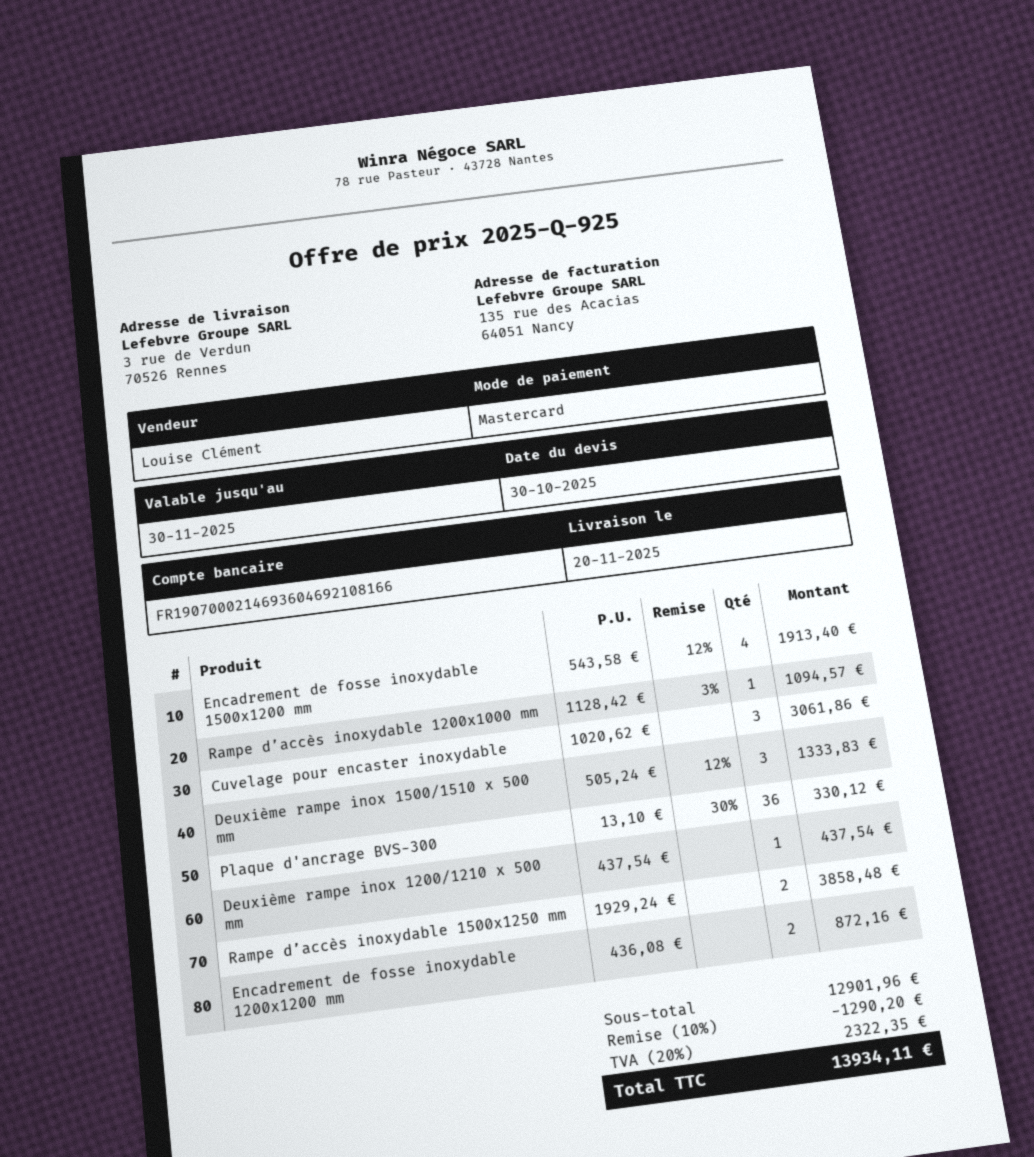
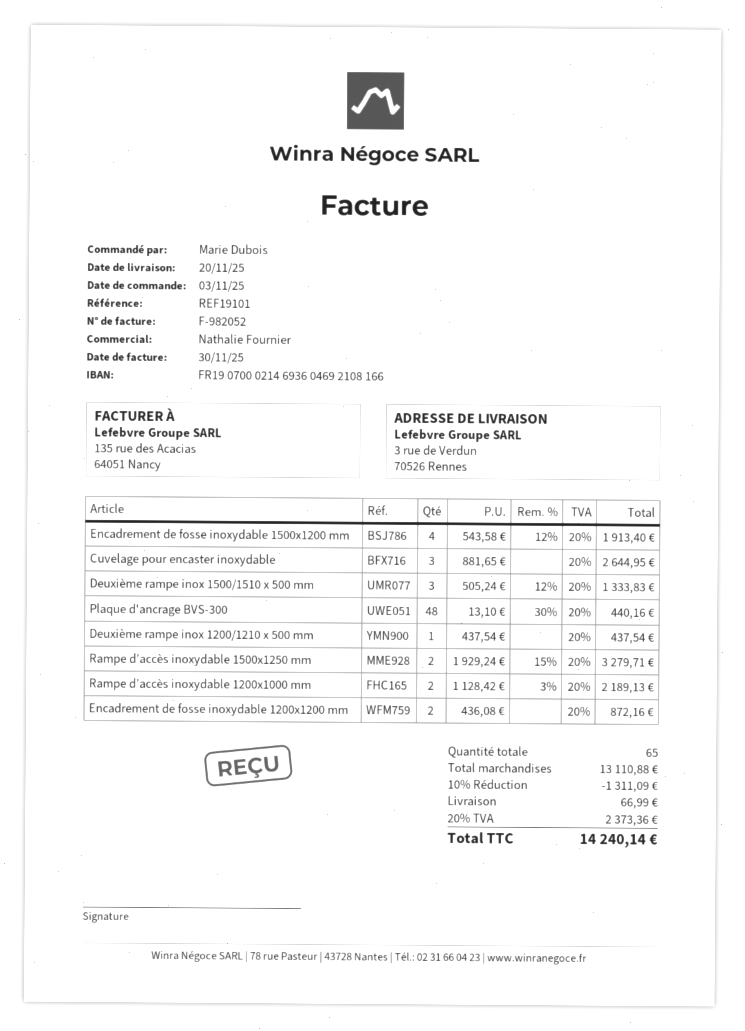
sales rep: Louise Clément -> Nathalie Fournier
Rampe d’accès inoxydable 1200x1000 mm: 1 x 1128.42 - 3% = 1094.57 -> 2 x 1128.42 - 3% = 2189.13
Cuvelage pour encaster inoxydable: 3 x 1020.62 = 3061.86 -> 3 x 881.65 = 2644.95
Plaque d'ancrage BVS-300: 36 x 13.10 - 30% = 330.12 -> 48 x 13.10 - 30% = 440.16
Rampe d’accès inoxydable 1500x1250 mm: 2 x 1929.24 = 3858.48 -> 2 x 1929.24 - 15% = 3279.71
subtotal: 12901.96 -> 13110.88
discount: 10% = 1290.20 -> 10% = 1311.09
shipping: none -> 66.99
tax: 20% = 2322.35 -> 20% = 2373.36
total: 13934.11 -> 14240.14

